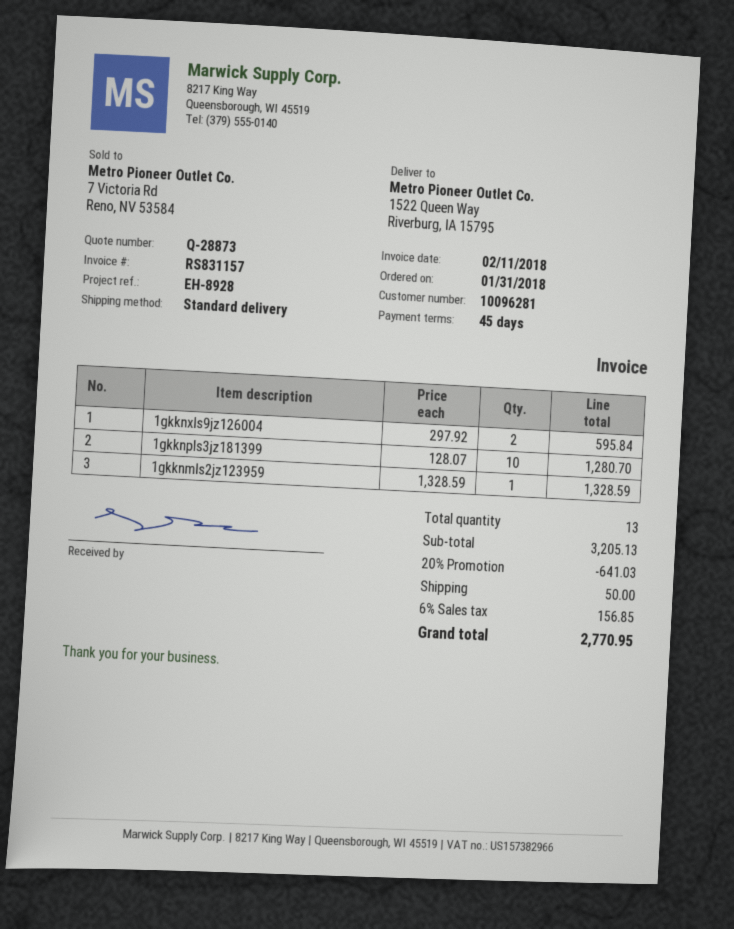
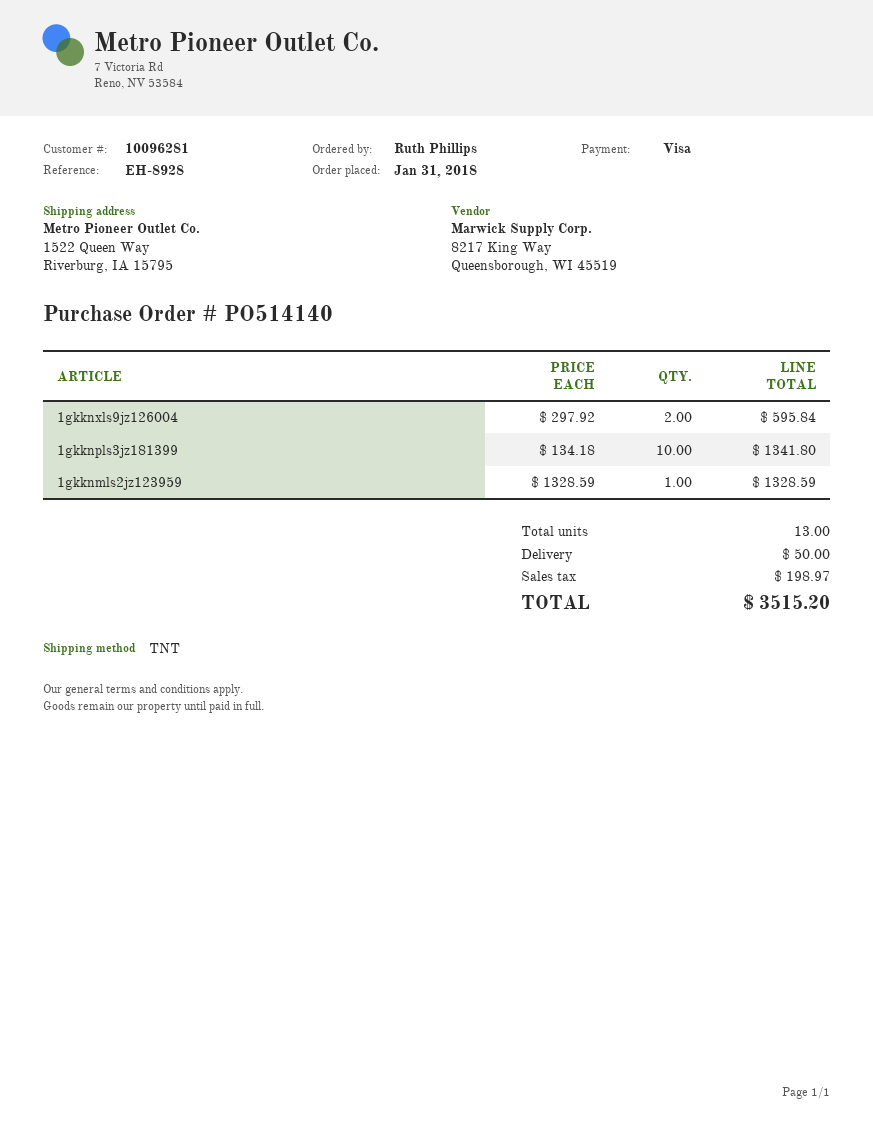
shipping method: standard -> TNT
1gkknpls3jz181399: 10 x 128.07 = 1280.70 -> 10 x 134.18 = 1341.80
discount: 20% = 641.03 -> none
tax: 156.85 -> 198.97
total: 2770.95 -> 3515.20

